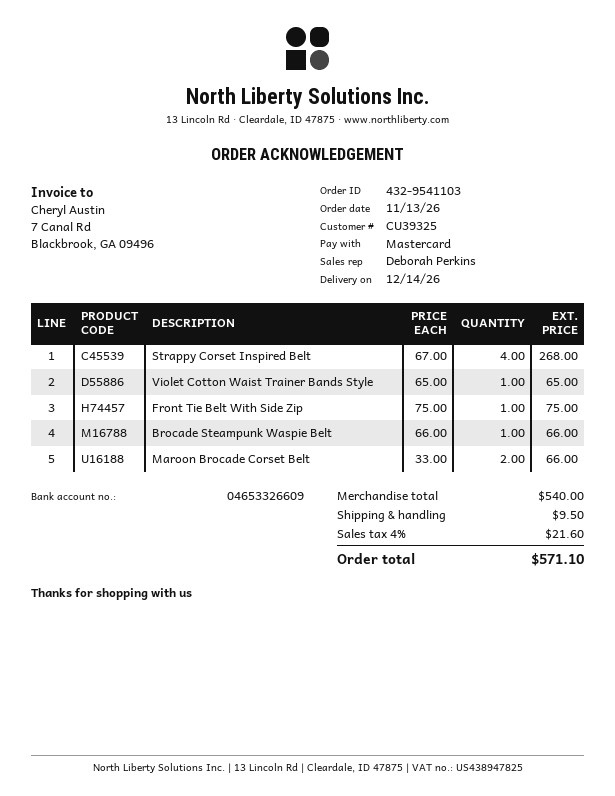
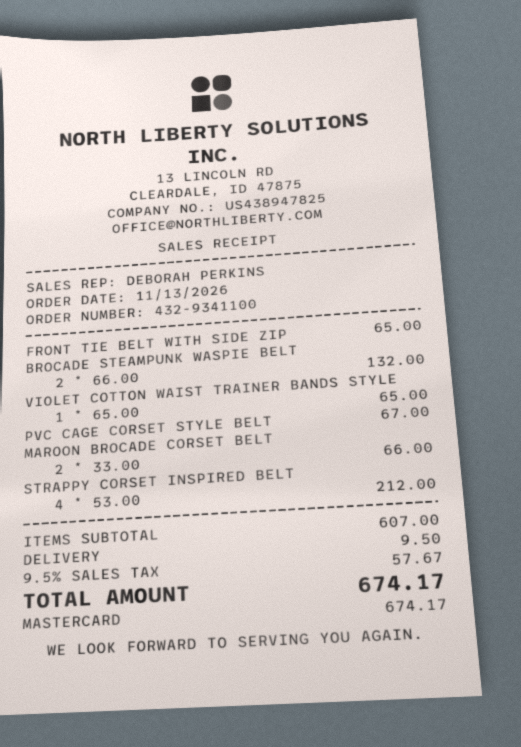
order number: 432-9541103 -> 432-9341100
Strappy Corset Inspired Belt: 4 x 67.00 = 268.00 -> 4 x 53.00 = 212.00
Front Tie Belt With Side Zip: 1 x 75.00 = 75.00 -> 1 x 65.00 = 65.00
Brocade Steampunk Waspie Belt: 1 x 66.00 = 66.00 -> 2 x 66.00 = 132.00
PVC CAGE CORSET STYLE BELT: none -> 1 x 67.00 = 67.00
subtotal: 540.00 -> 607.00
tax: 4% = 21.60 -> 9.5% = 57.67
total: 571.10 -> 674.17

